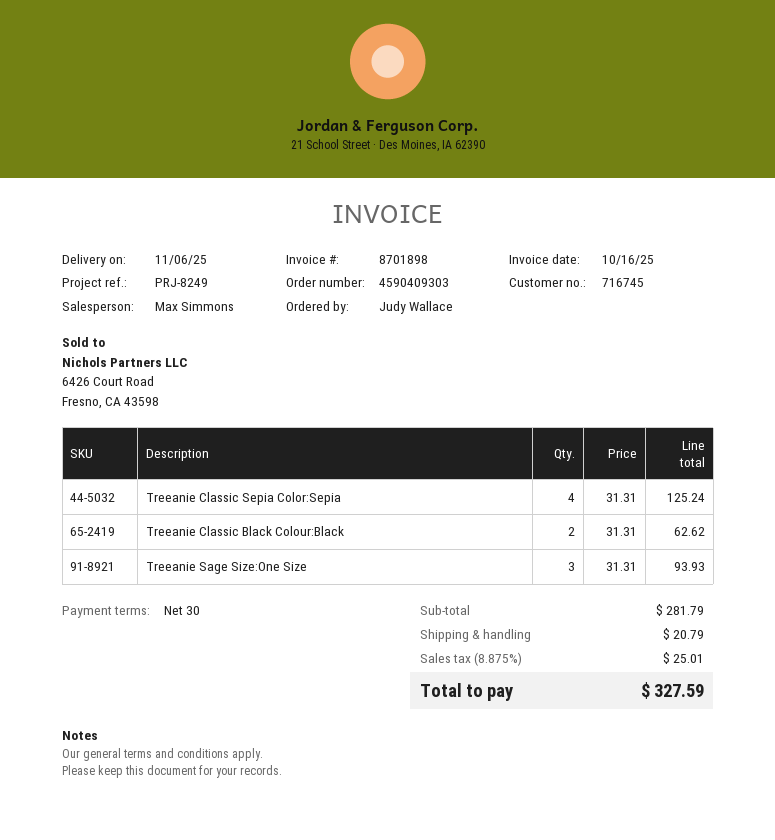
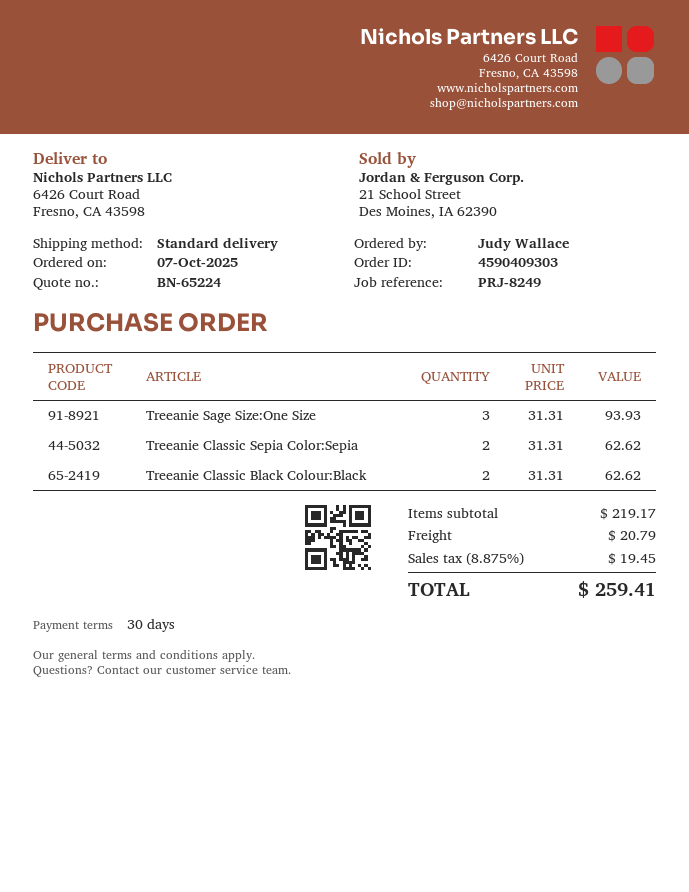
Treeanie Classic Sepia Color:Sepia: 4 x 31.31 = 125.24 -> 2 x 31.31 = 62.62
subtotal: 281.79 -> 219.17
tax: 8.875% = 25.01 -> 8.875% = 19.45
total: 327.59 -> 259.41

